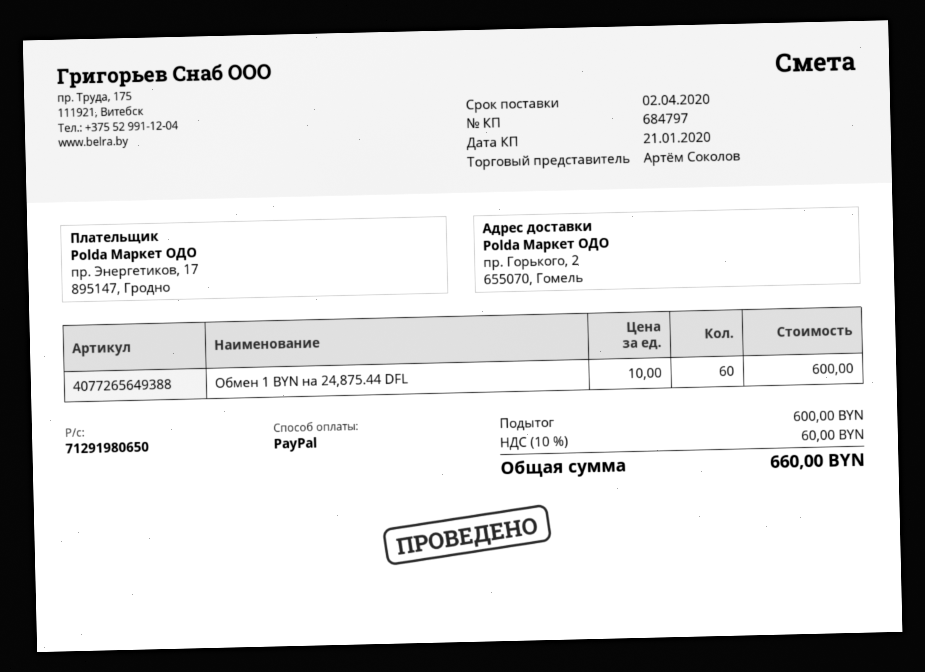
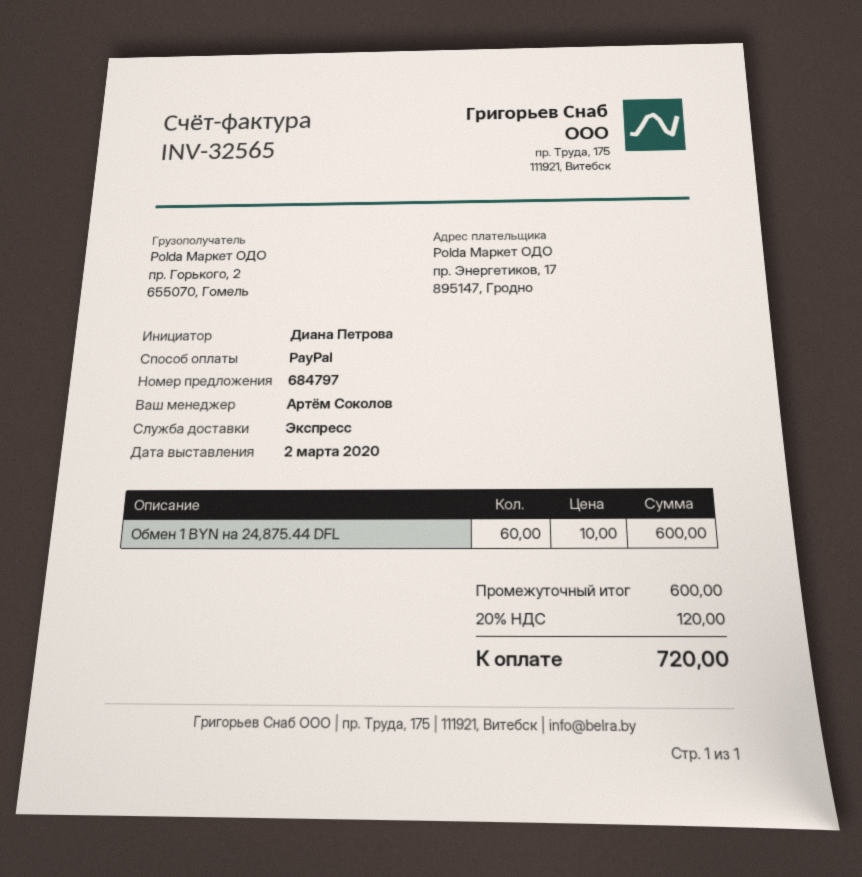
tax: 10% = 60.00 -> 20% = 120.00
total: 660.00 -> 720.00

